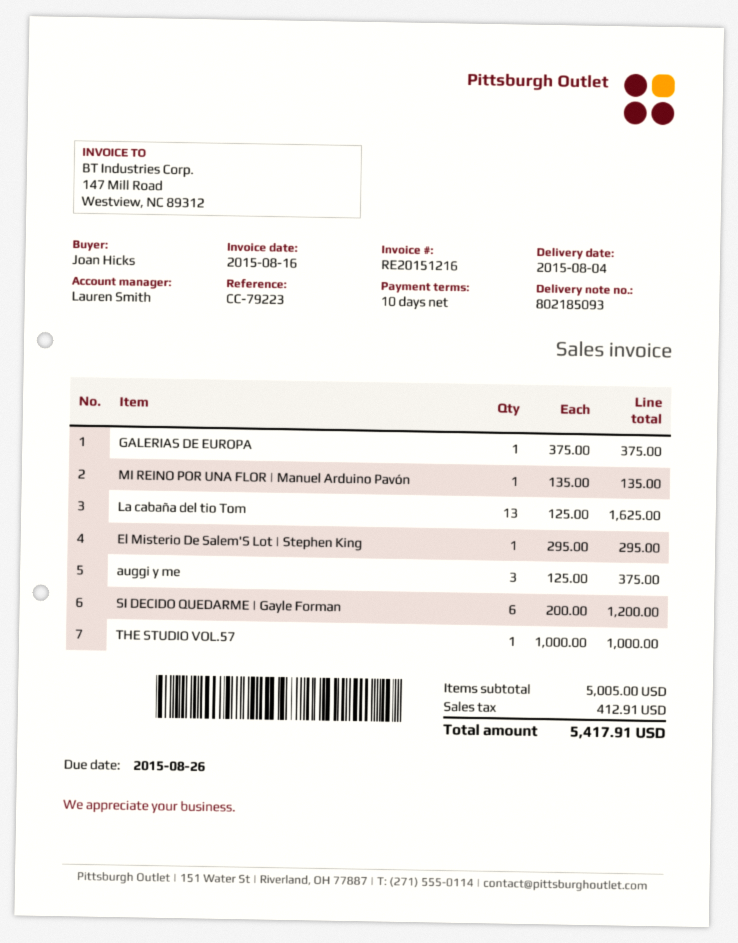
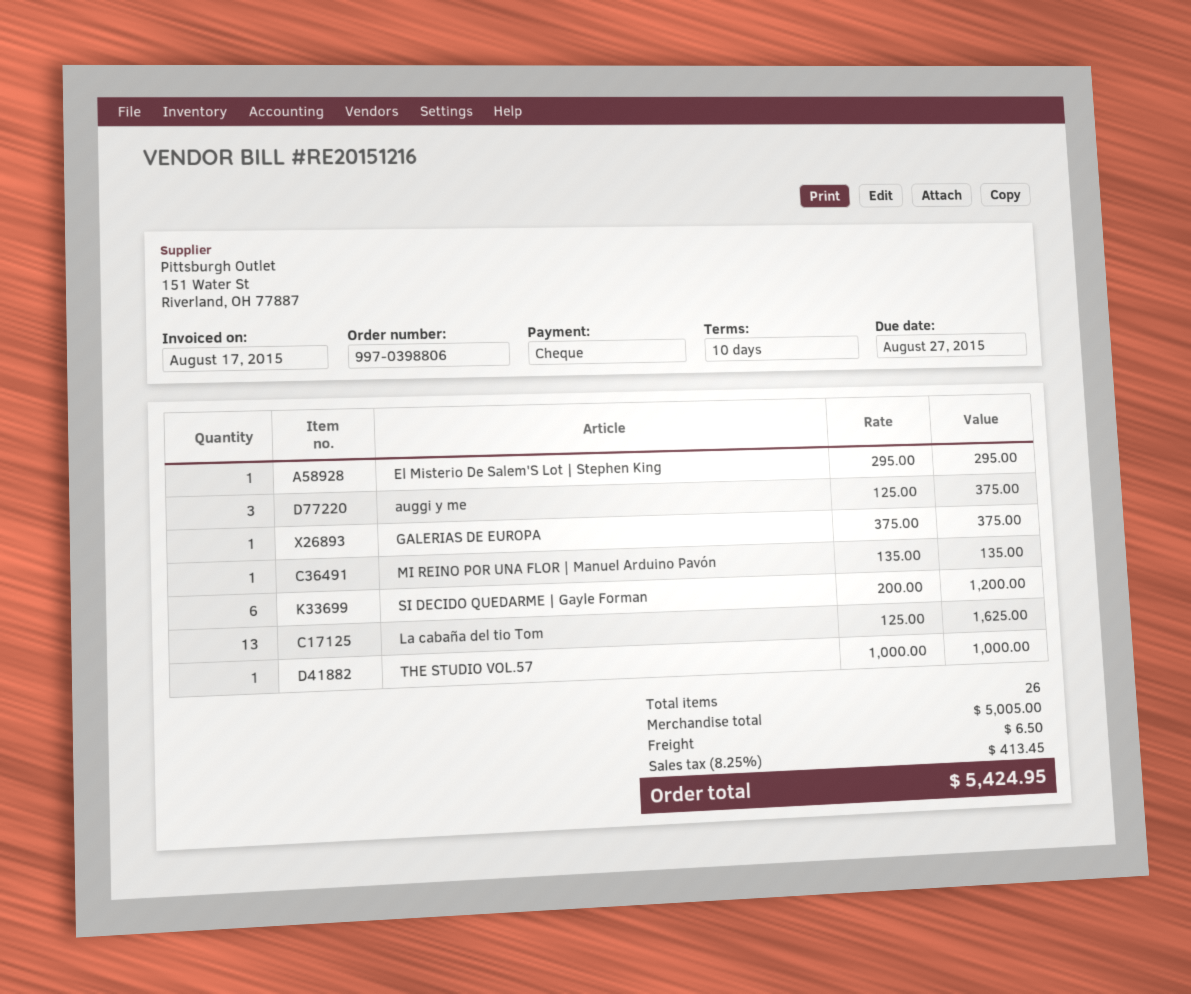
invoice date: 2015-08-16 -> 2015-08-17
due date: 2015-08-26 -> 2015-08-27
shipping: none -> 6.50
tax: 412.91 -> 413.45
total: 5417.91 -> 5424.95

